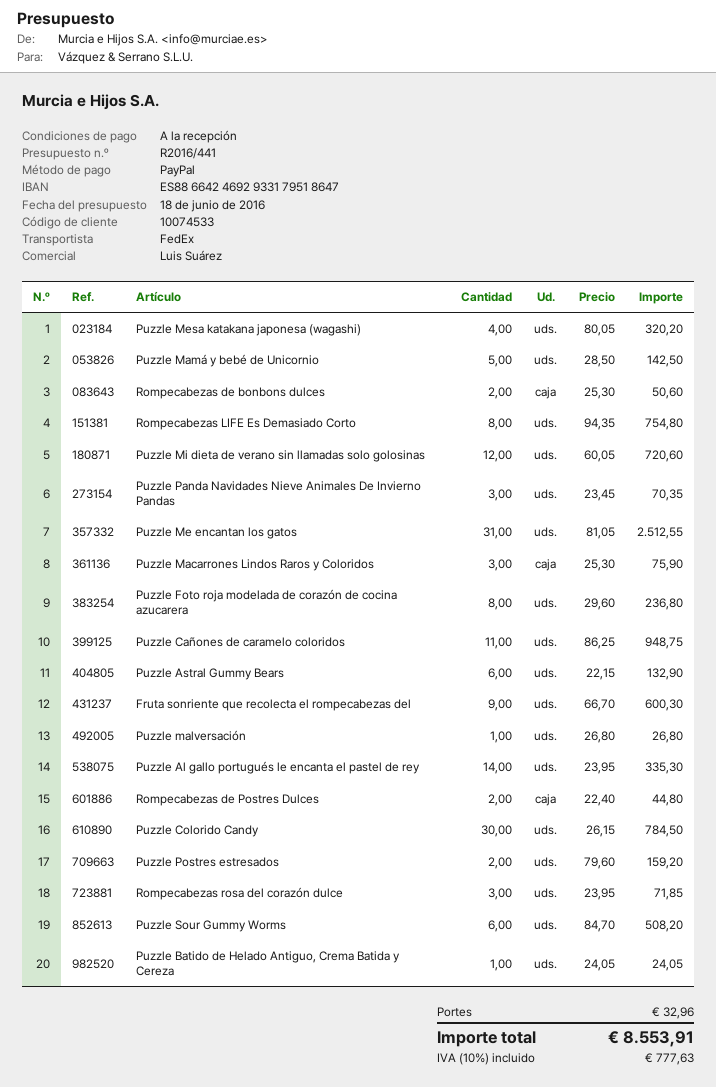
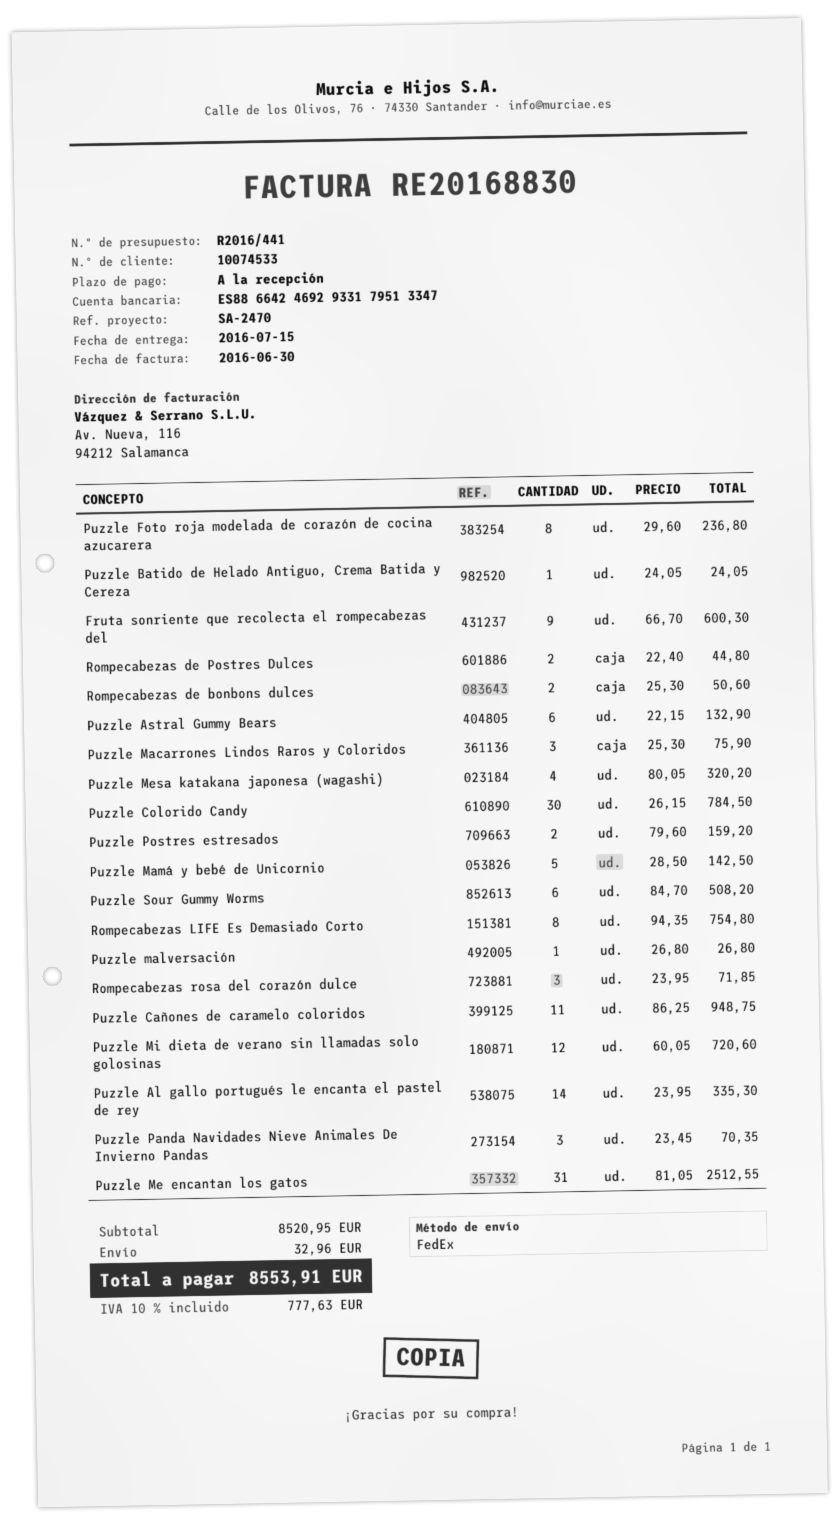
bank account: ES8866424692933179518647 -> ES8866424692933179513347

